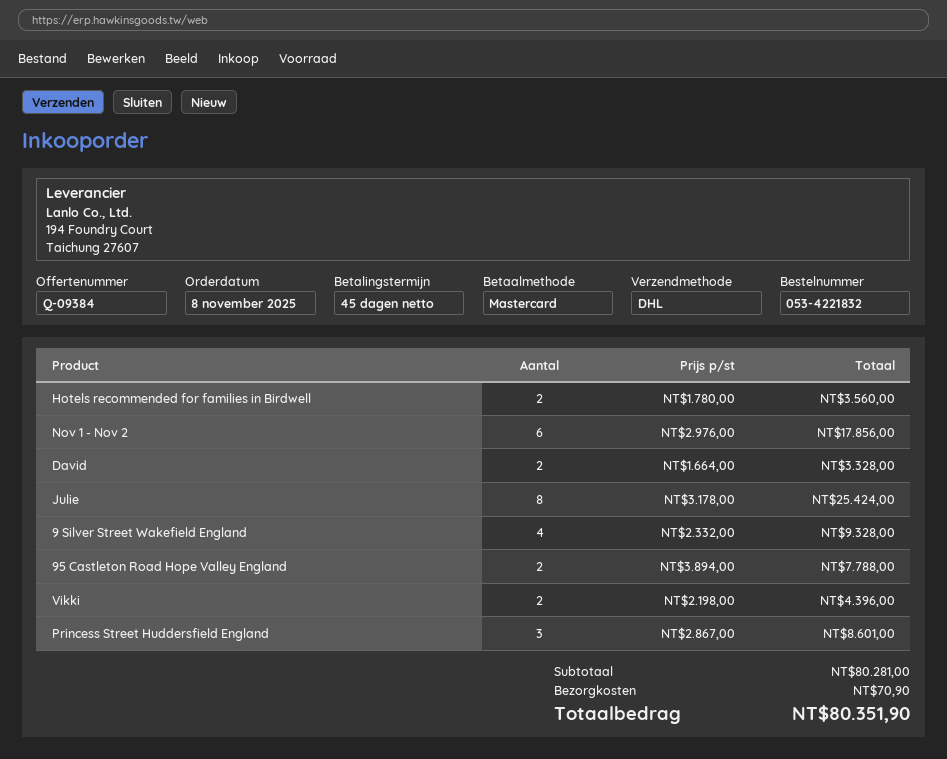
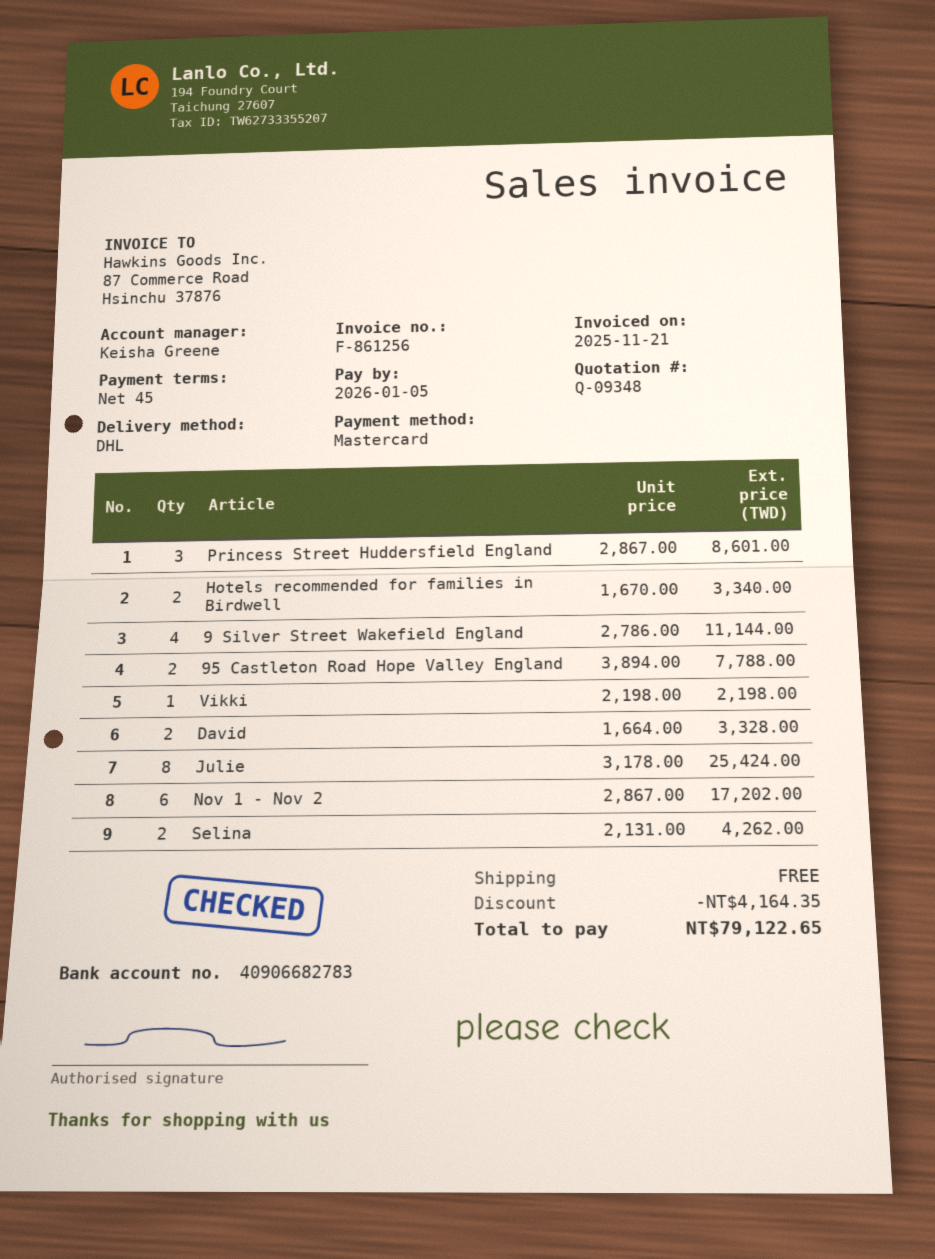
quote number: Q-09384 -> Q-09348
Hotels recommended for families in Birdwell: 2 x 1780.00 = 3560.00 -> 2 x 1670.00 = 3340.00
Nov 1 - Nov 2: 6 x 2976.00 = 17856.00 -> 6 x 2867.00 = 17202.00
9 Silver Street Wakefield England: 4 x 2332.00 = 9328.00 -> 4 x 2786.00 = 11144.00
Vikki: 2 x 2198.00 = 4396.00 -> 1 x 2198.00 = 2198.00
Selina: none -> 2 x 2131.00 = 4262.00
discount: none -> 4164.35
shipping: 70.90 -> 0.00
total: 80351.90 -> 79122.65

